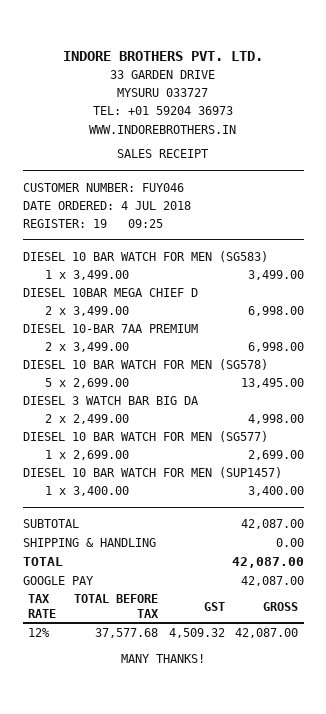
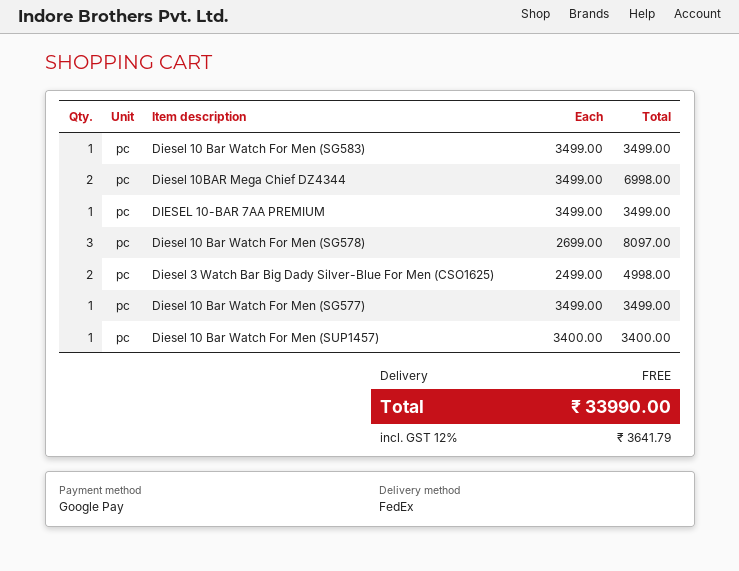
DIESEL 10-BAR 7AA PREMIUM: 2 x 3499.00 = 6998.00 -> 1 x 3499.00 = 3499.00
DIESEL 10 BAR WATCH FOR MEN (SG578): 5 x 2699.00 = 13495.00 -> 3 x 2699.00 = 8097.00
DIESEL 10 BAR WATCH FOR MEN (SG577): 1 x 2699.00 = 2699.00 -> 1 x 3499.00 = 3499.00
tax: 12% = 4509.32 -> 12% = 3641.79
total: 42087.00 -> 33990.00

